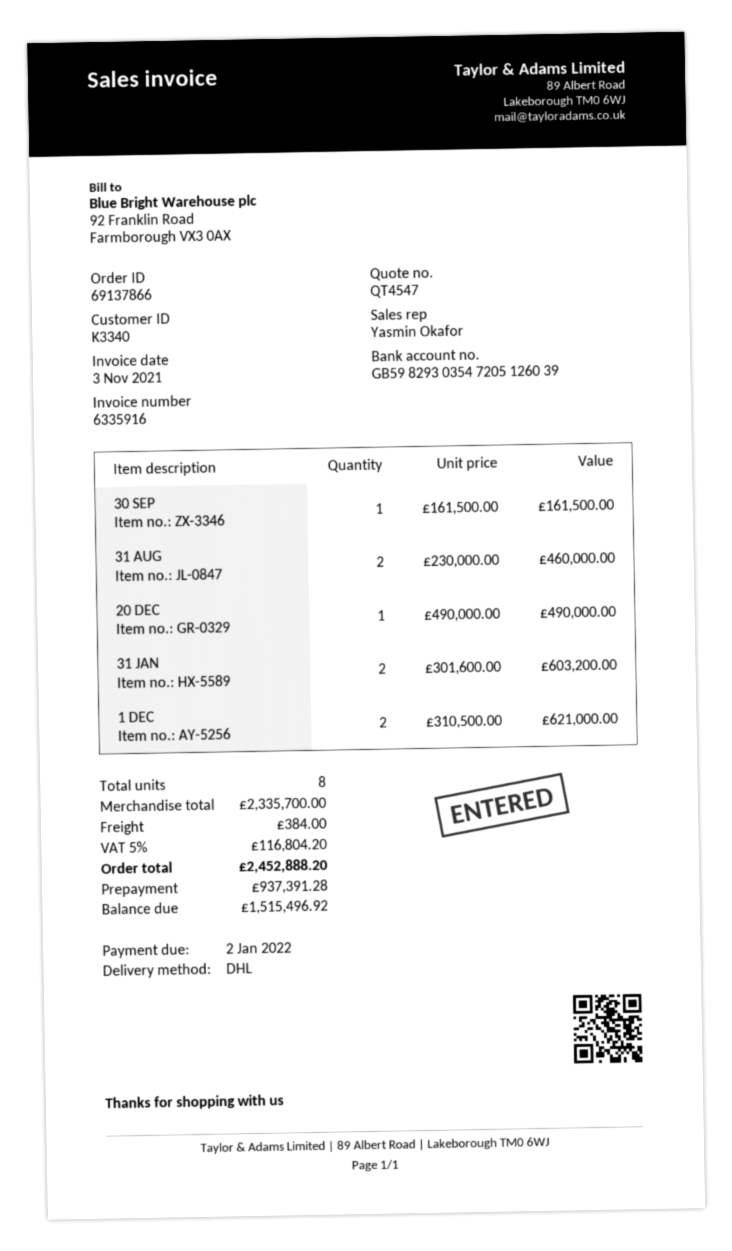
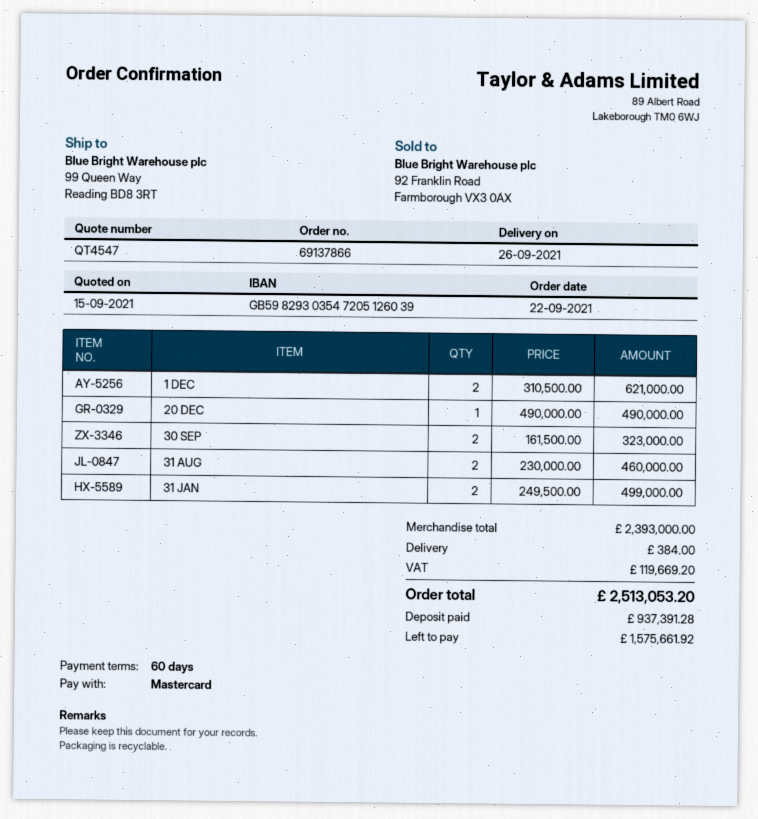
30 SEP: 1 x 161500.00 = 161500.00 -> 2 x 161500.00 = 323000.00
31 JAN: 2 x 301600.00 = 603200.00 -> 2 x 249500.00 = 499000.00
subtotal: 2335700.00 -> 2393000.00
tax: 116804.20 -> 119669.20
total: 2452888.20 -> 2513053.20
balance: 1515496.92 -> 1575661.92

